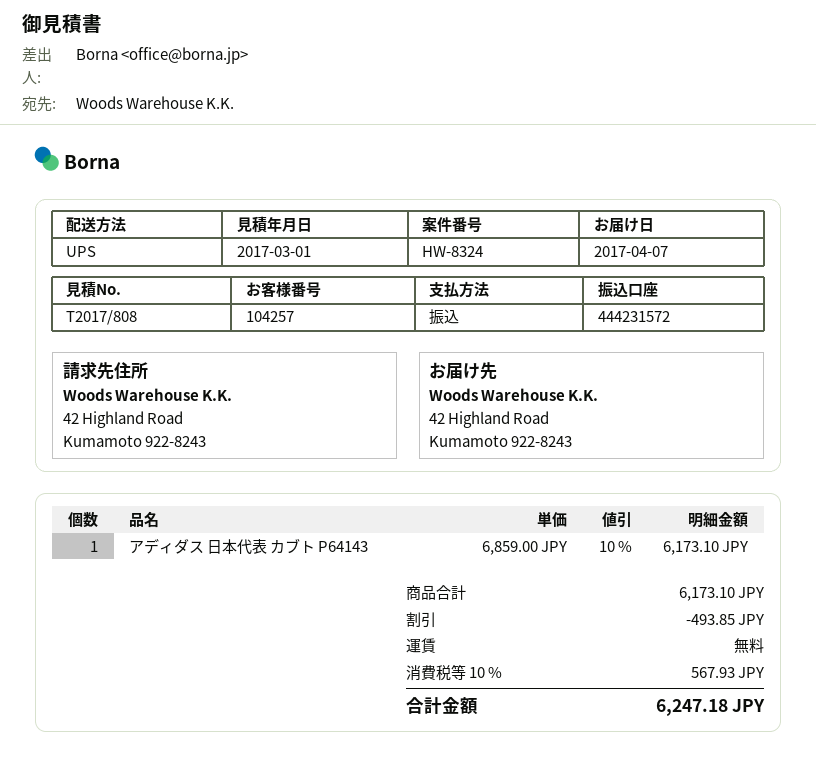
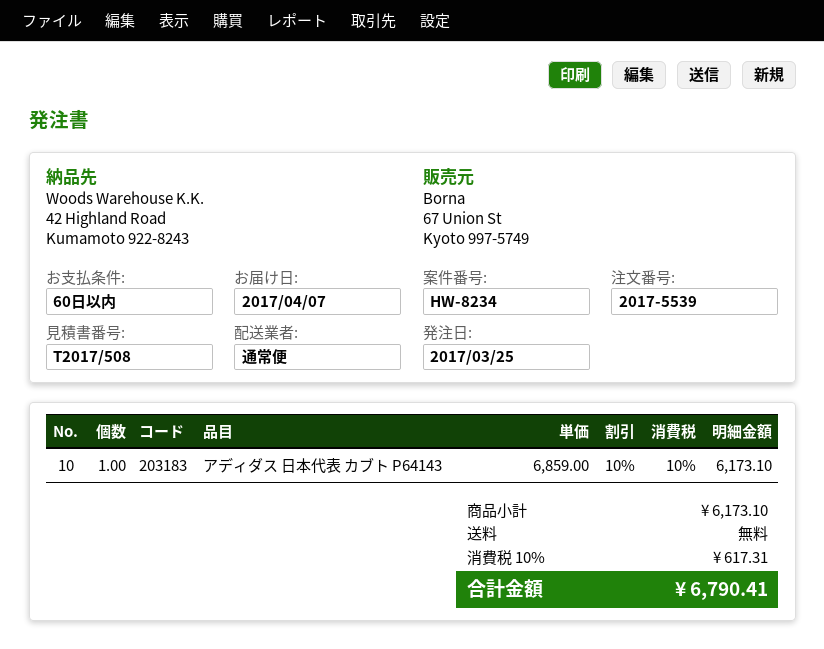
quote number: T2017/808 -> T2017/508
reference: HW-8324 -> HW-8234
shipping method: UPS -> standard
discount: 493.85 -> none
tax: 10% = 567.93 -> 10% = 617.31
total: 6247.18 -> 6790.41

